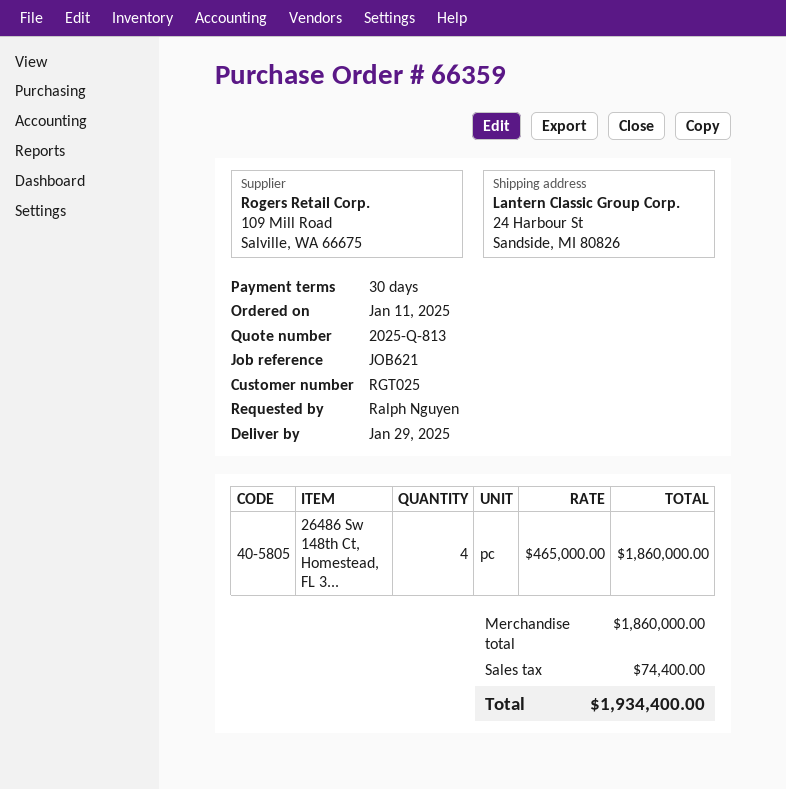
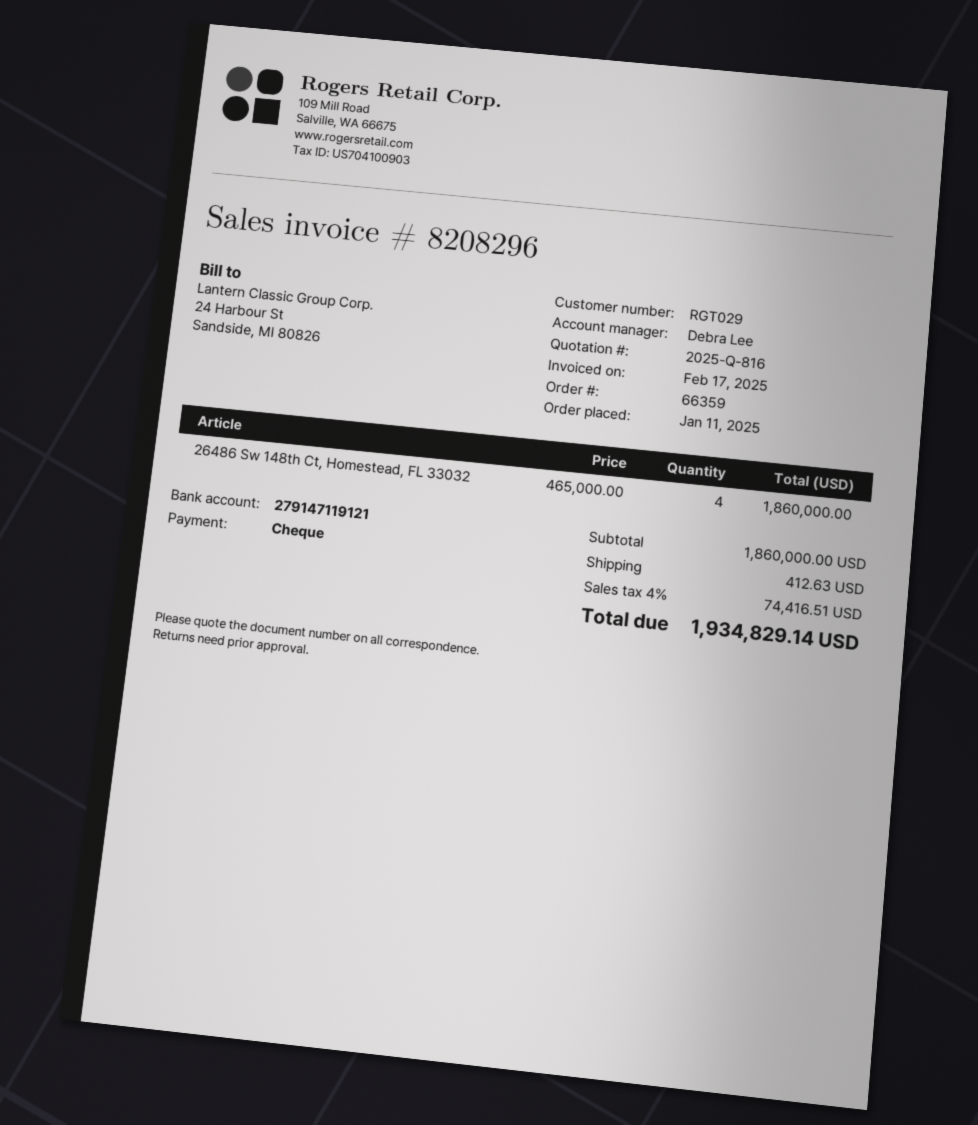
quote number: 2025-Q-813 -> 2025-Q-816
customer number: RGT025 -> RGT029
shipping: none -> 412.63
tax: 74400.00 -> 74416.51
total: 1934400.00 -> 1934829.14

